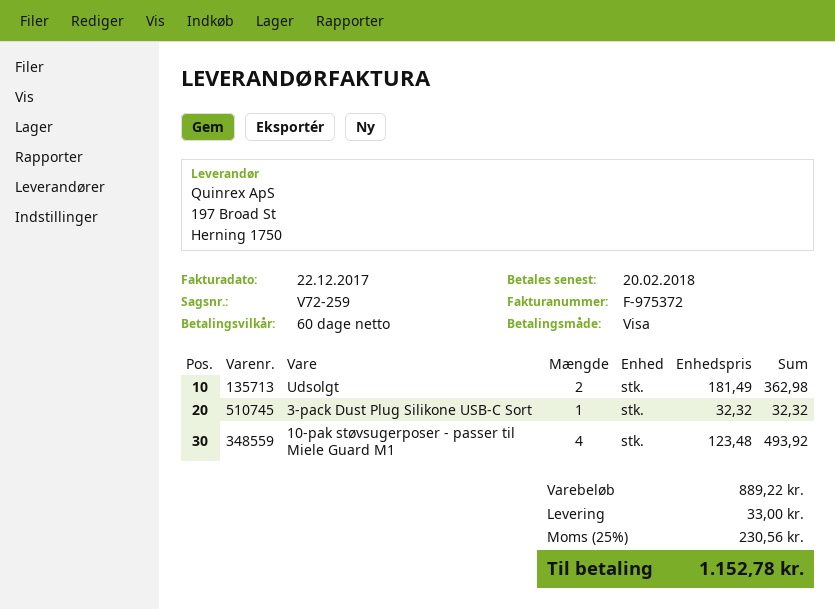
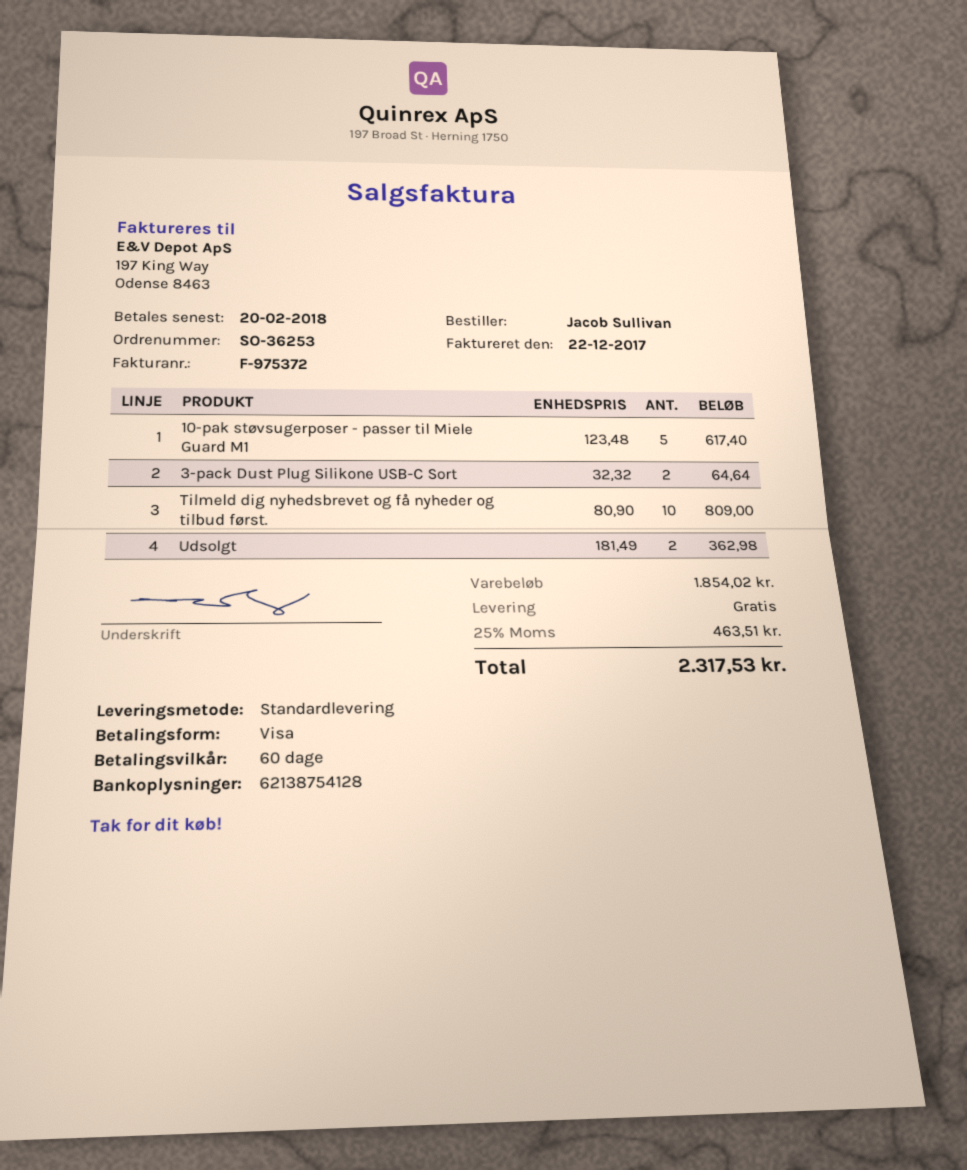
3-pack Dust Plug Silikone USB-C Sort: 1 x 32.32 = 32.32 -> 2 x 32.32 = 64.64
10-pak støvsugerposer - passer til Miele Guard M1: 4 x 123.48 = 493.92 -> 5 x 123.48 = 617.40
Tilmeld dig nyhedsbrevet og få nyheder og tilbud først.: none -> 10 x 80.90 = 809.00
subtotal: 889.22 -> 1854.02
shipping: 33.00 -> 0.00
tax: 25% = 230.56 -> 25% = 463.51
total: 1152.78 -> 2317.53

